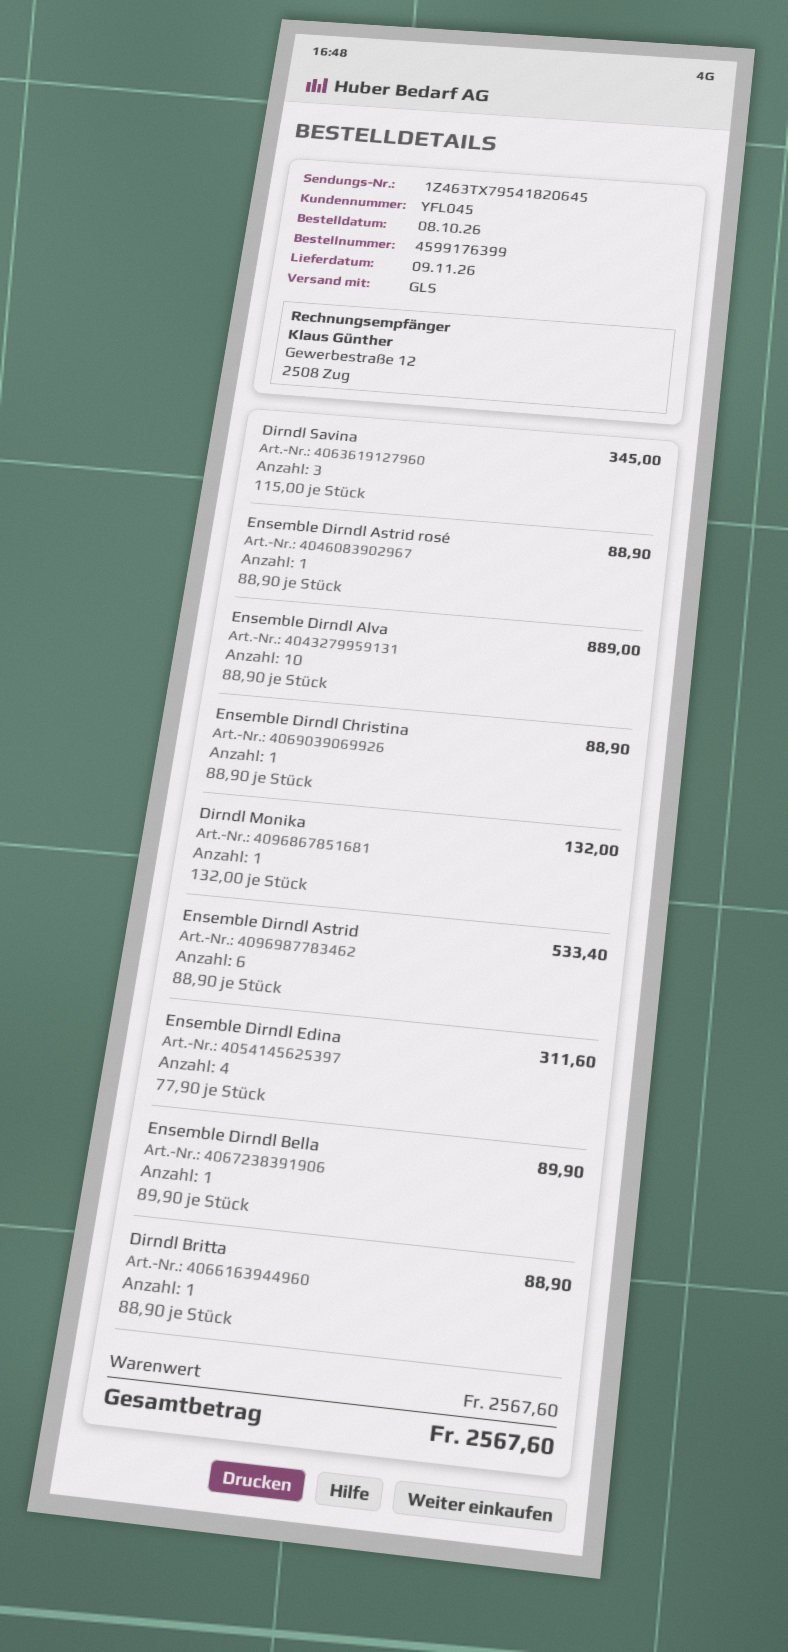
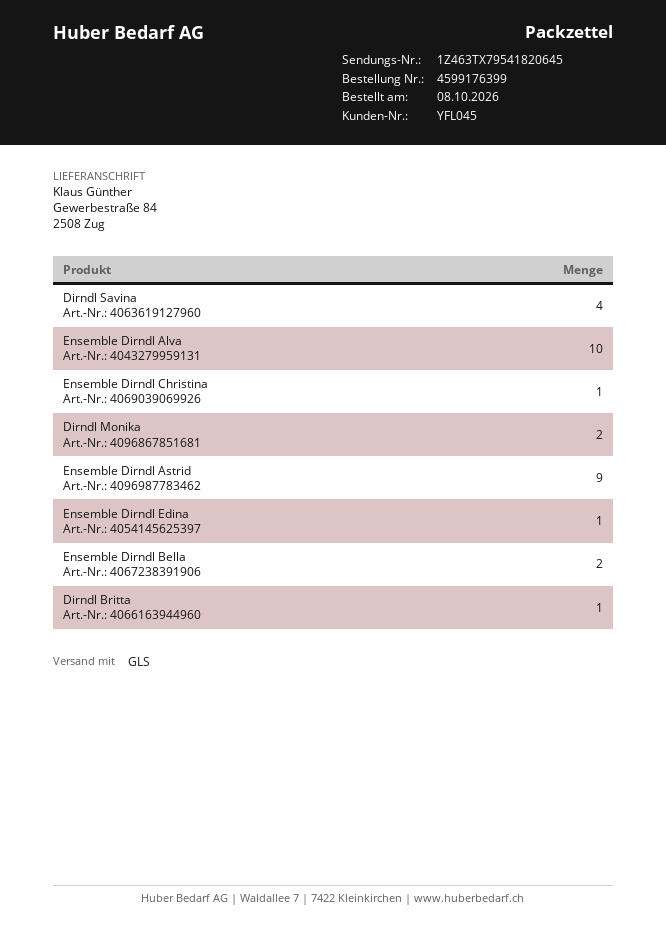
Dirndl Savina: 3 -> 4
Ensemble Dirndl Astrid rosé: 1 -> none
Dirndl Monika: 1 -> 2
Ensemble Dirndl Astrid: 6 -> 9
Ensemble Dirndl Edina: 4 -> 1
Ensemble Dirndl Bella: 1 -> 2

